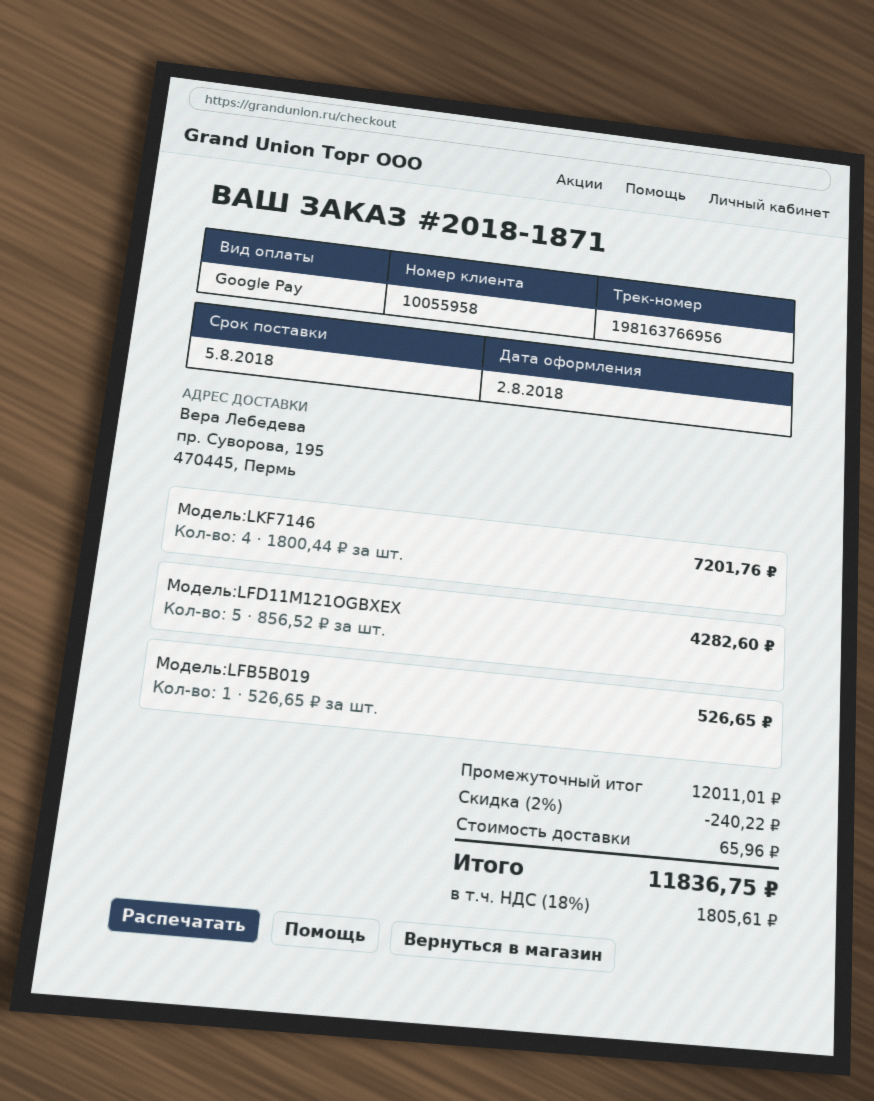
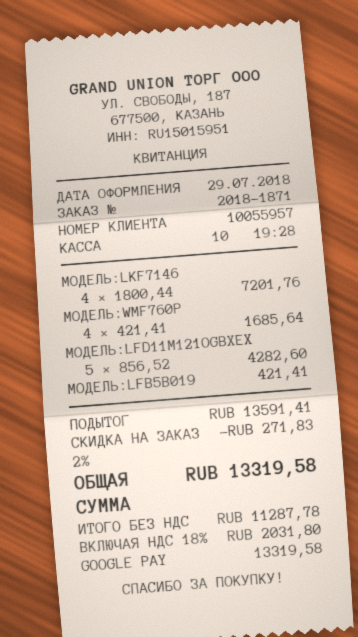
order date: 2018-08-02 -> 2018-07-29
customer number: 10055958 -> 10055957
Модель:LFB5B019: 1 x 526.65 = 526.65 -> 1 x 421.41 = 421.41
МОДЕЛЬ:WMF760P: none -> 4 x 421.41 = 1685.64
subtotal: 12011.01 -> 13591.41
discount: 2% = 240.22 -> 2% = 271.83
shipping: 65.96 -> none
tax: 18% = 1805.61 -> 18% = 2031.80
total: 11836.75 -> 13319.58

